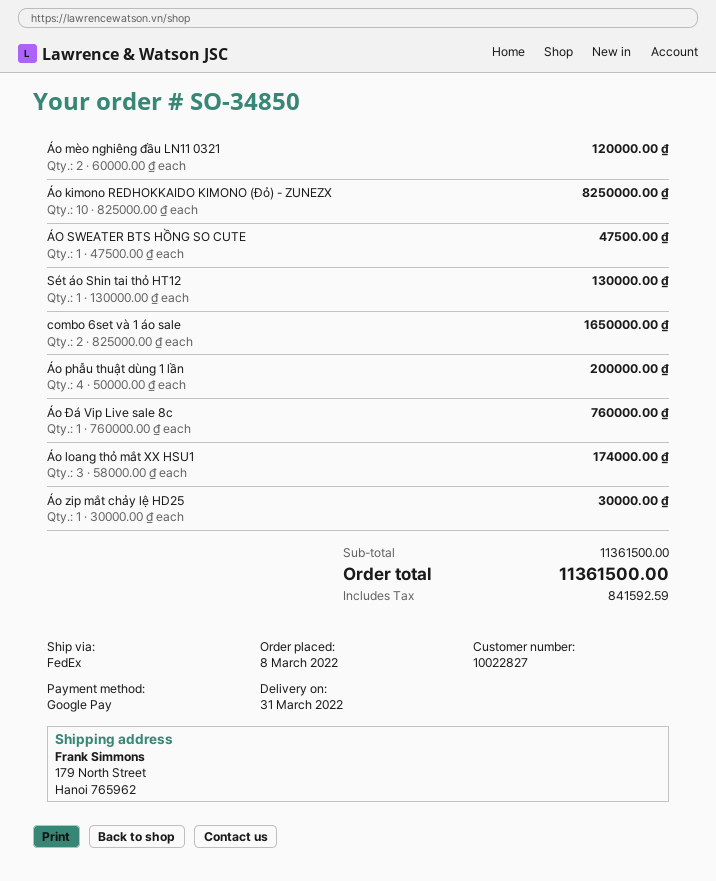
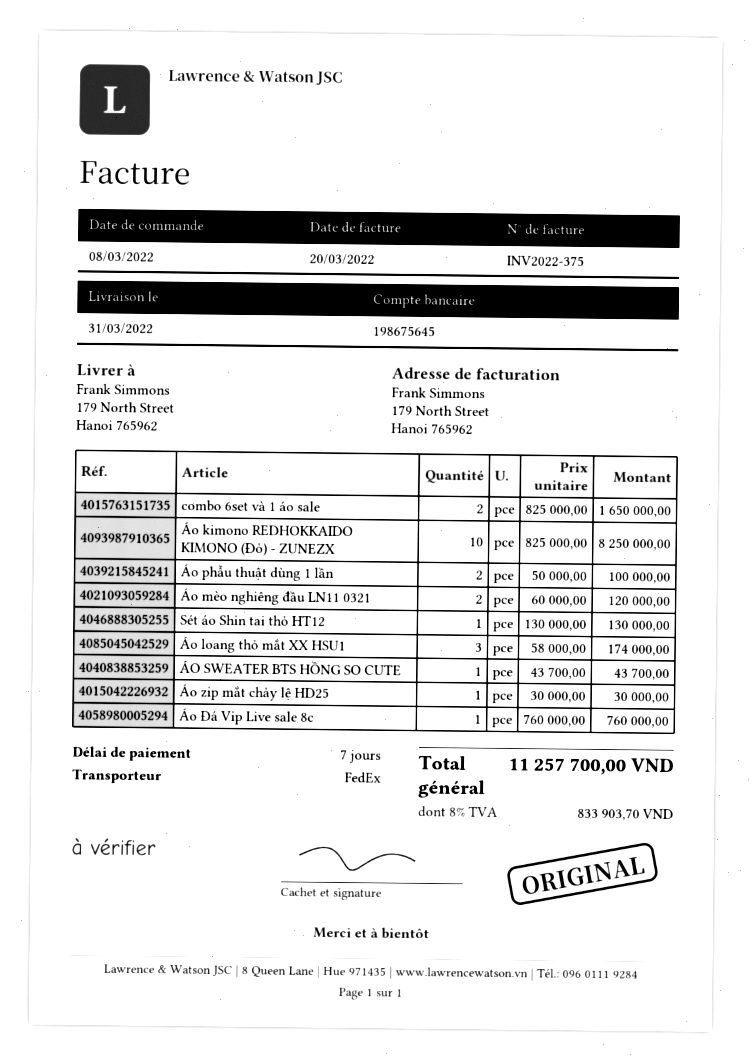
ÁO SWEATER BTS HỒNG SO CUTE: 1 x 47500.00 = 47500.00 -> 1 x 43700.00 = 43700.00
Áo phẫu thuật dùng 1 lần: 4 x 50000.00 = 200000.00 -> 2 x 50000.00 = 100000.00
tax: 841592.59 -> 833903.70
total: 11361500.00 -> 11257700.00

